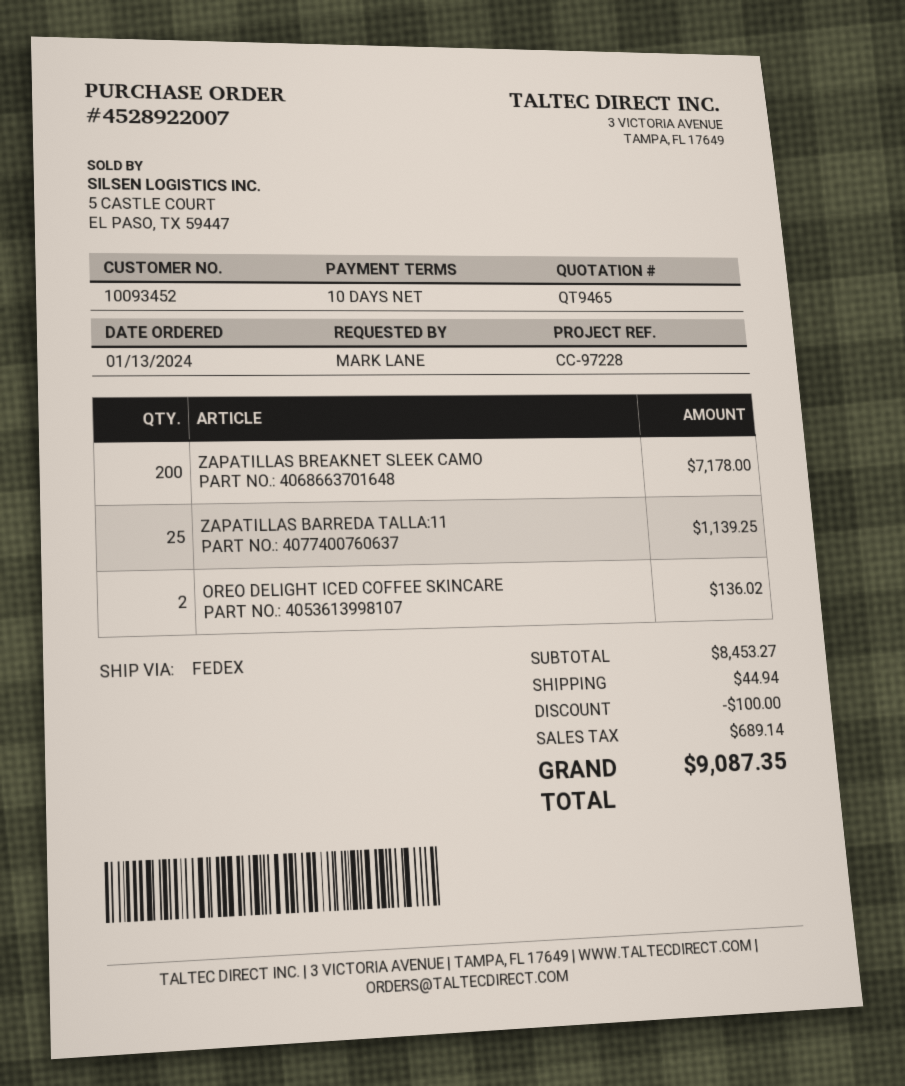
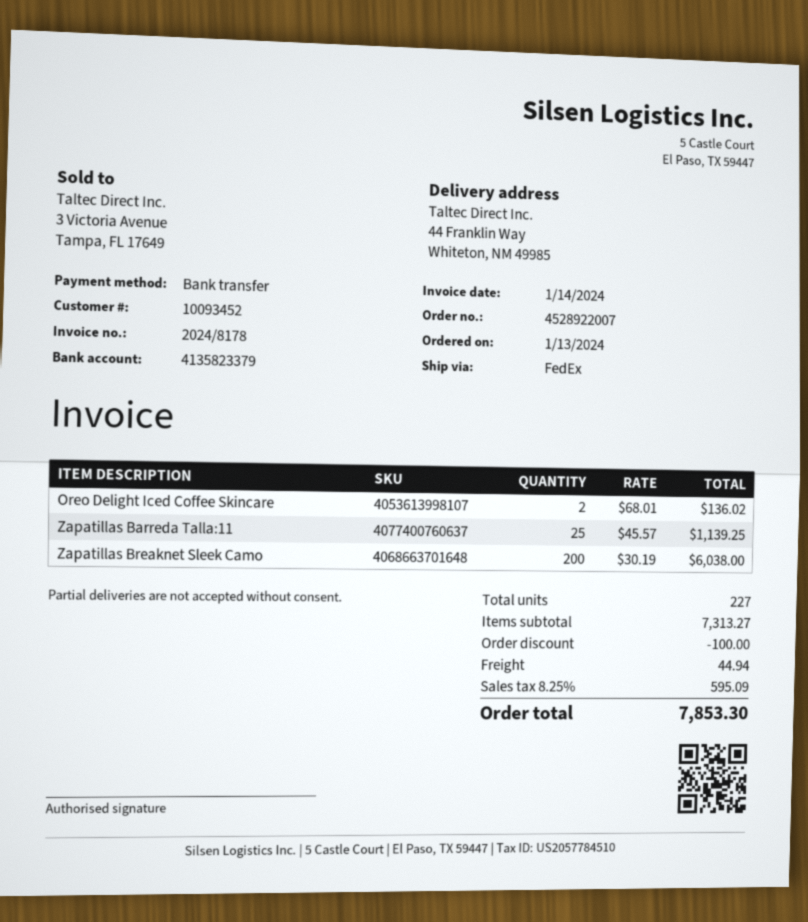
ZAPATILLAS BREAKNET SLEEK CAMO: 200 for 7178.00 -> 200 for 6038.00
subtotal: 8453.27 -> 7313.27
tax: 689.14 -> 595.09
total: 9087.35 -> 7853.30

